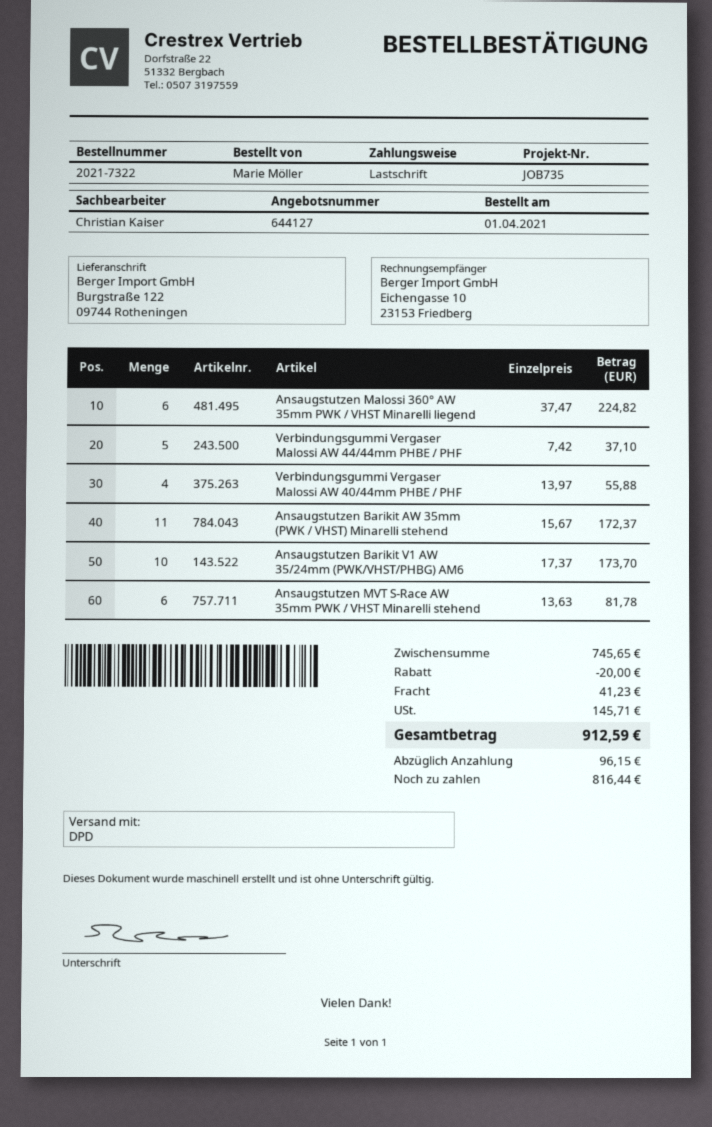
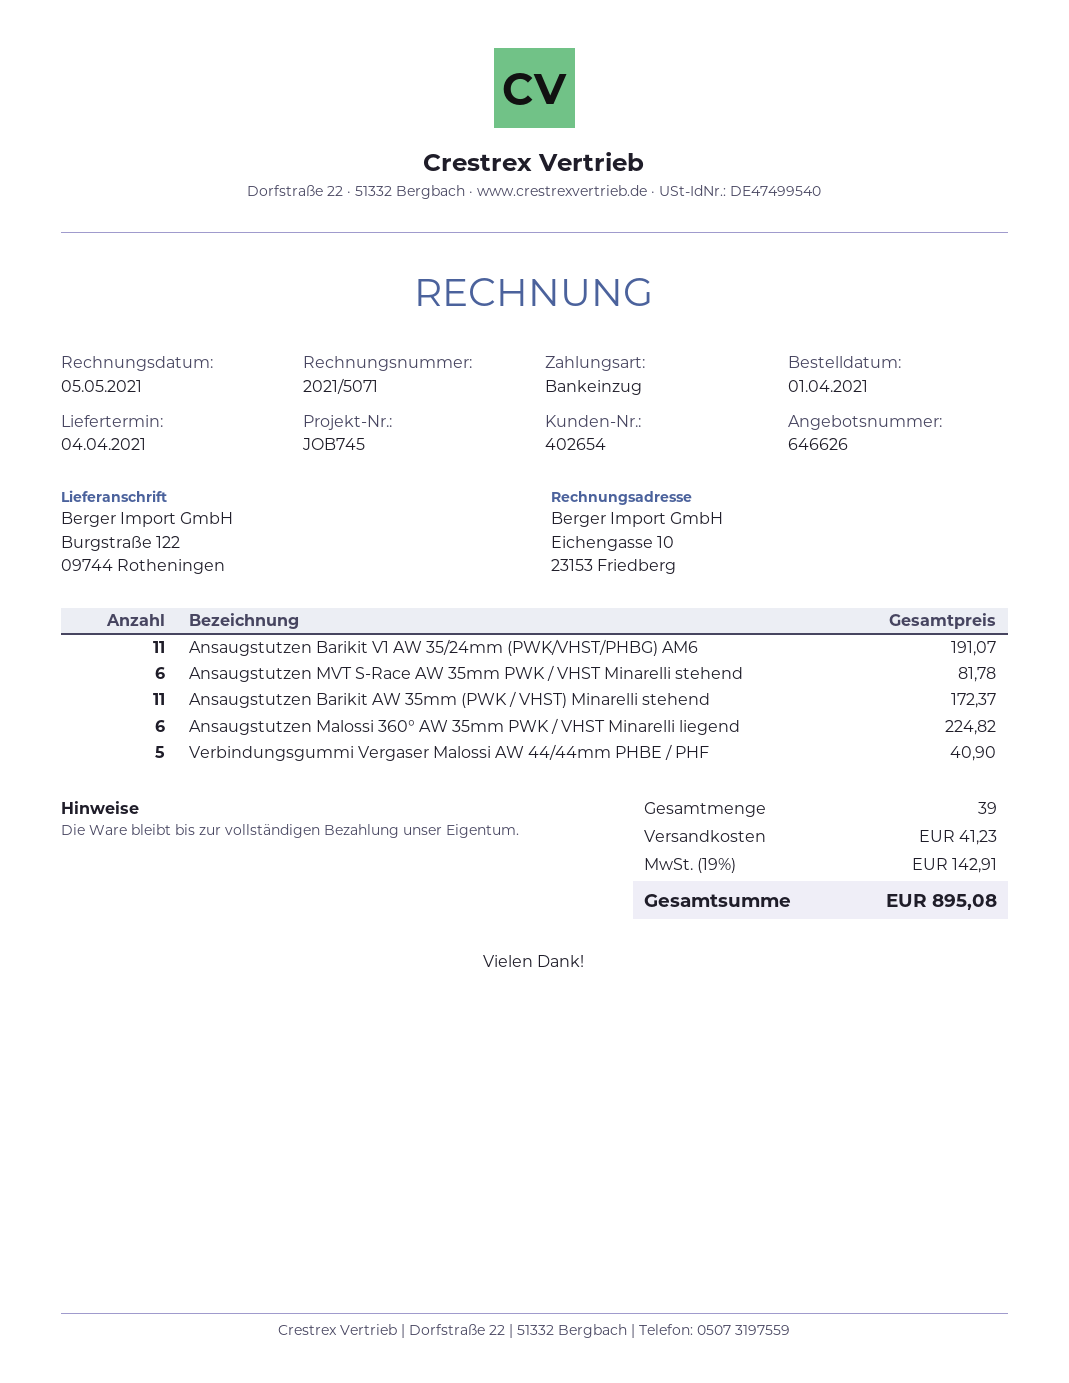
quote number: 644127 -> 646626
reference: JOB735 -> JOB745
Verbindungsgummi Vergaser Malossi AW 44/44mm PHBE / PHF: 5 for 37.10 -> 5 for 40.90
Verbindungsgummi Vergaser Malossi AW 40/44mm PHBE / PHF: 4 for 55.88 -> none
Ansaugstutzen Barikit V1 AW 35/24mm (PWK/VHST/PHBG) AM6: 10 for 173.70 -> 11 for 191.07
discount: 20.00 -> none
tax: 145.71 -> 142.91
total: 912.59 -> 895.08

